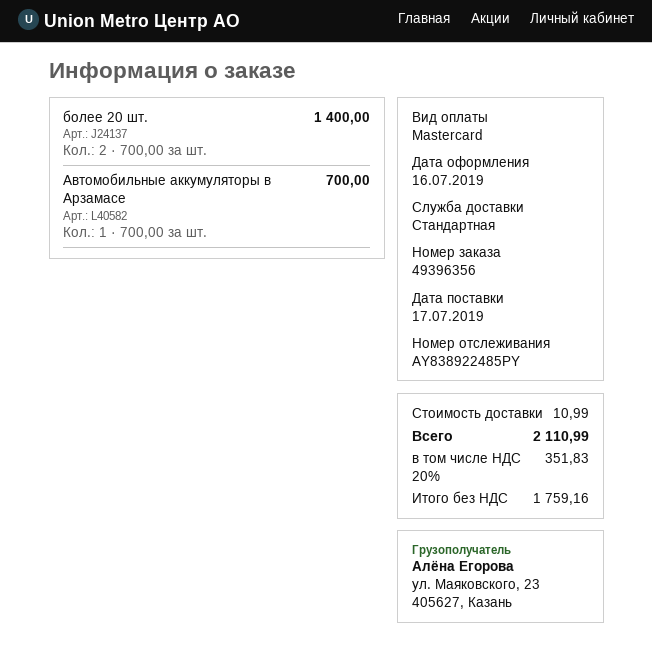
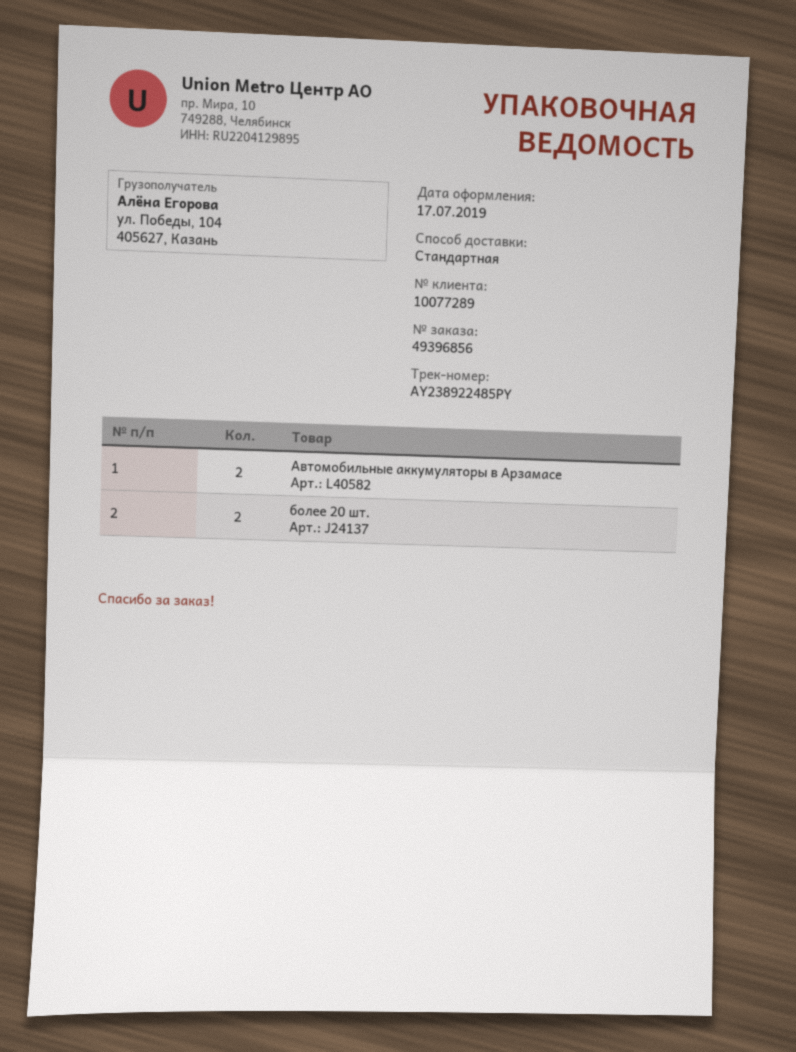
order number: 49396356 -> 49396856
order date: 2019-07-16 -> 2019-07-17
tracking number: AY838922485PY -> AY238922485PY
ship to: ул. Маяковского, 23, 405627, Казань -> ул. Победы, 104, 405627, Казань
Автомобильные аккумуляторы в Арзамасе: 1 -> 2

